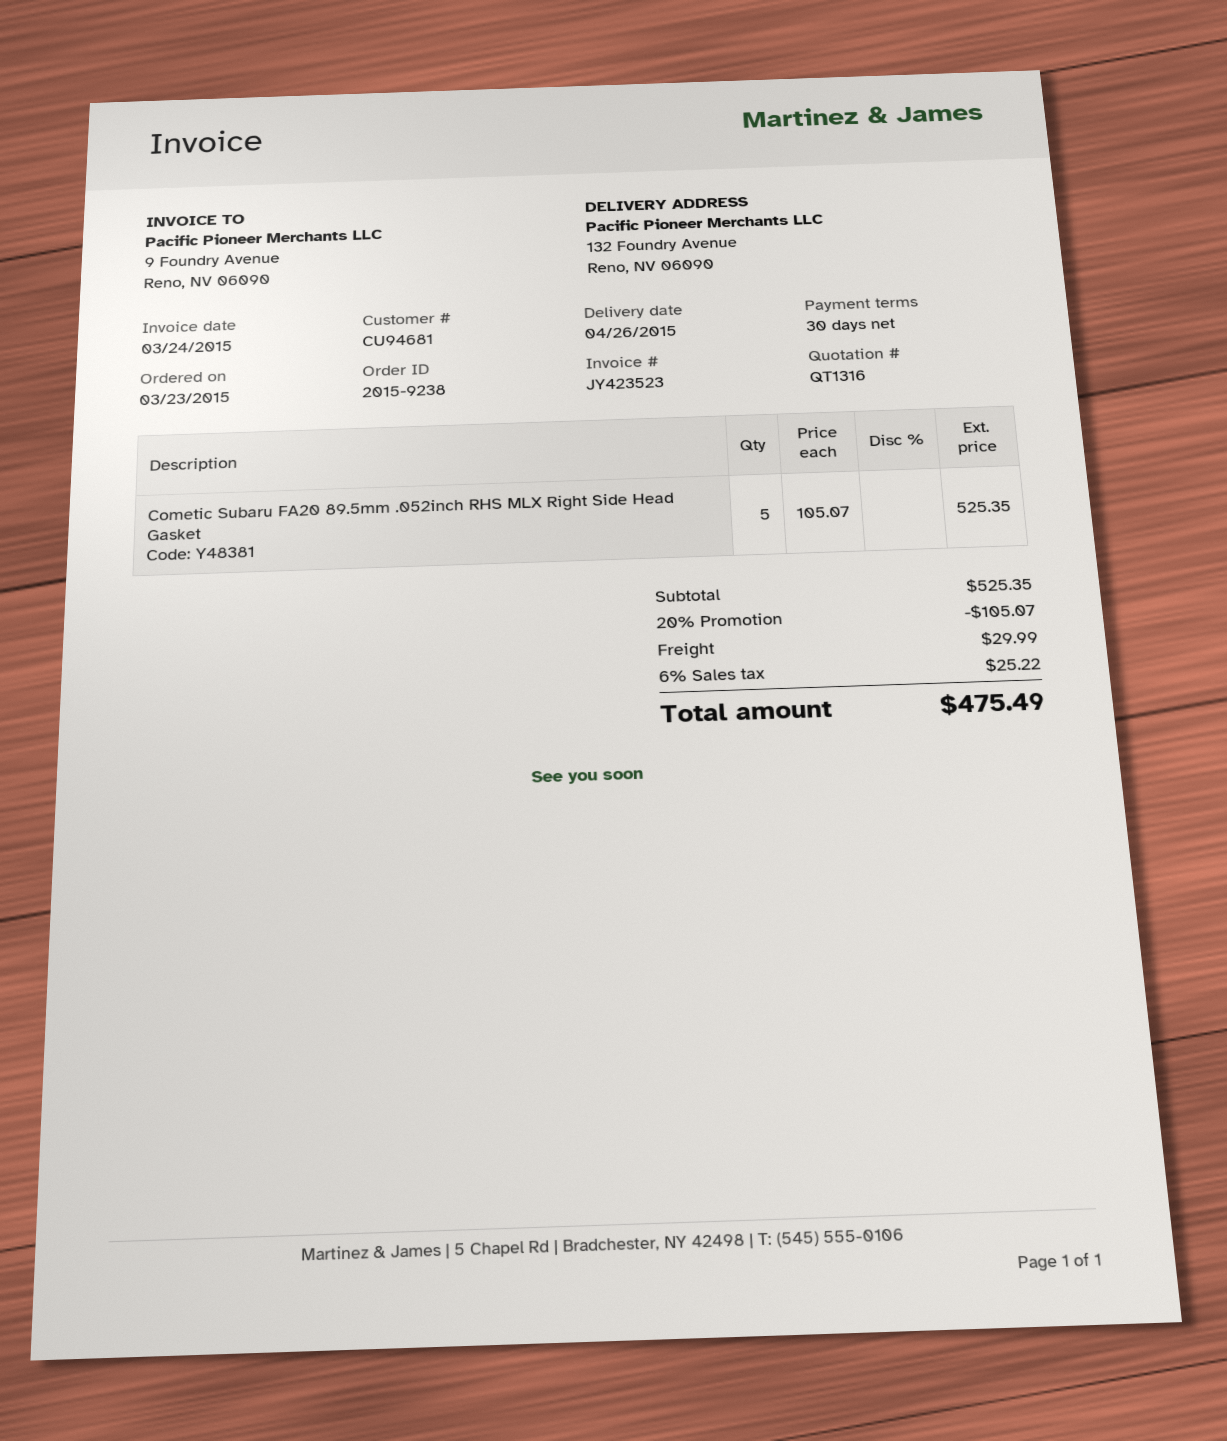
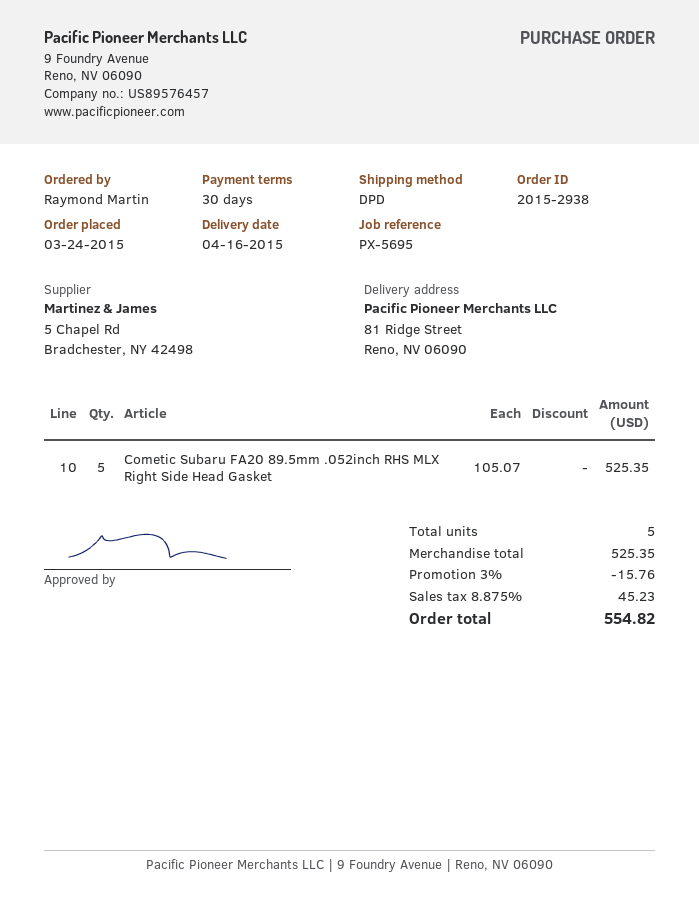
order number: 2015-9238 -> 2015-2938
order date: 2015-03-23 -> 2015-03-24
delivery date: 2015-04-26 -> 2015-04-16
ship to: 132 Foundry Avenue, Reno, NV 06090 -> 81 Ridge Street, Reno, NV 06090
discount: 20% = 105.07 -> 3% = 15.76
shipping: 29.99 -> none
tax: 6% = 25.22 -> 8.875% = 45.23
total: 475.49 -> 554.82

